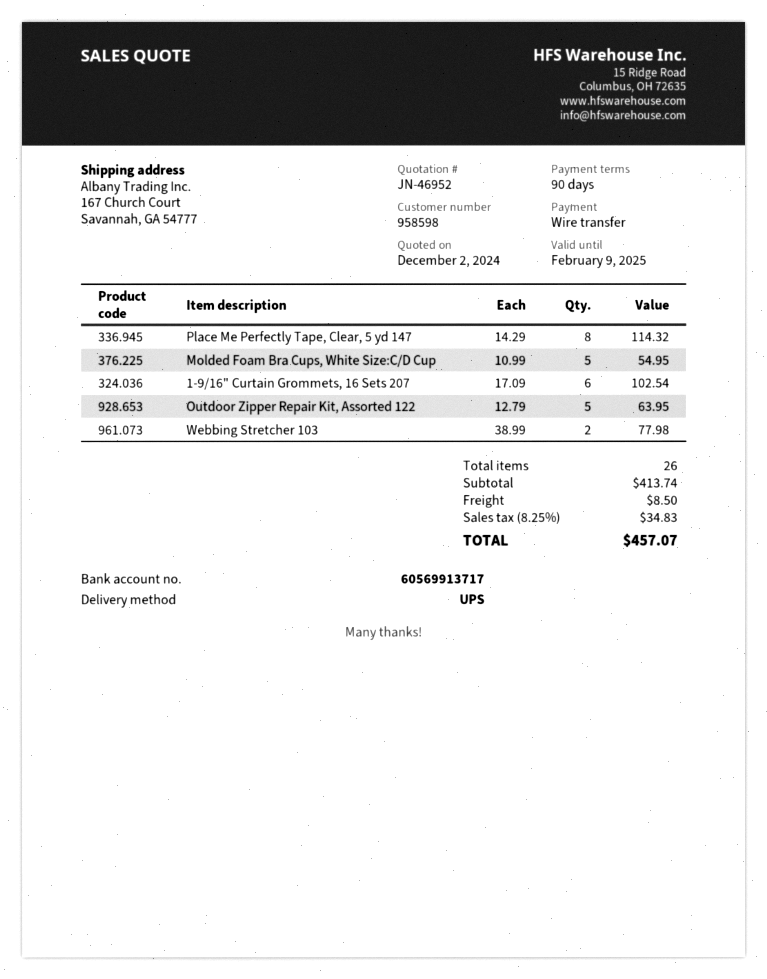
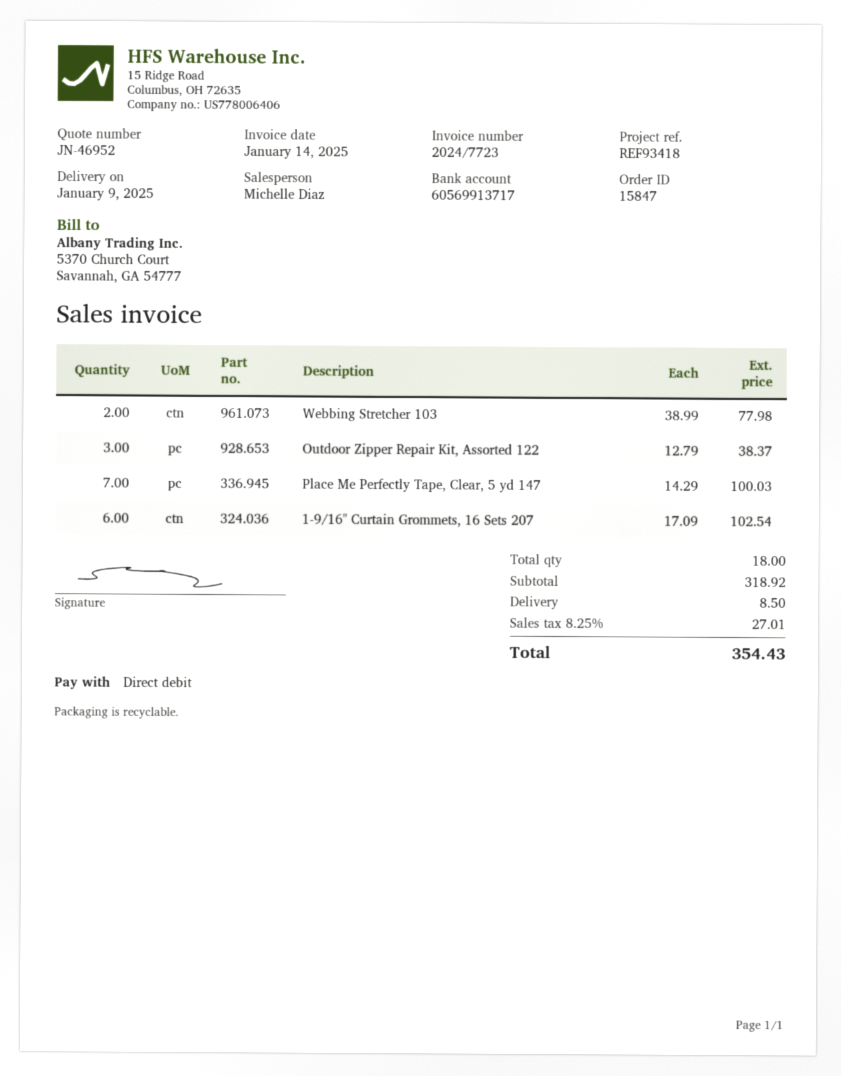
payment method: bank transfer -> direct debit
Place Me Perfectly Tape, Clear, 5 yd 147: 8 x 14.29 = 114.32 -> 7 x 14.29 = 100.03
Molded Foam Bra Cups, White Size:C/D Cup: 5 x 10.99 = 54.95 -> none
Outdoor Zipper Repair Kit, Assorted 122: 5 x 12.79 = 63.95 -> 3 x 12.79 = 38.37
total quantity: 26 -> 18
subtotal: 413.74 -> 318.92
tax: 8.25% = 34.83 -> 8.25% = 27.01
total: 457.07 -> 354.43

